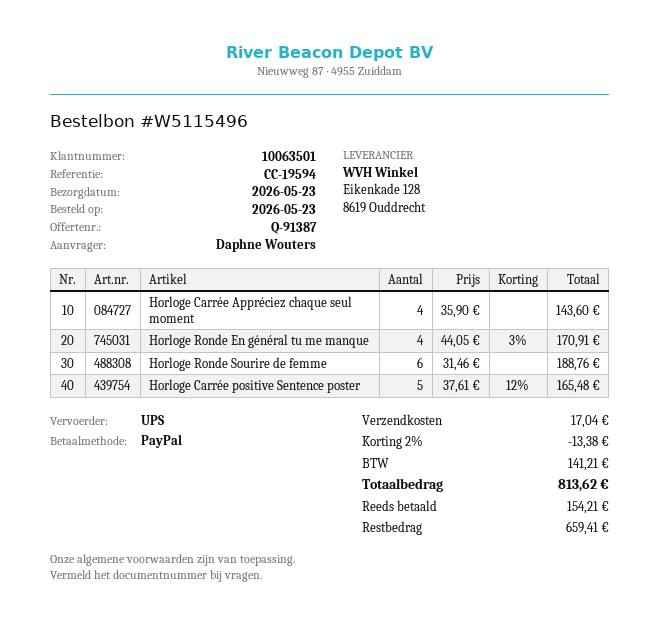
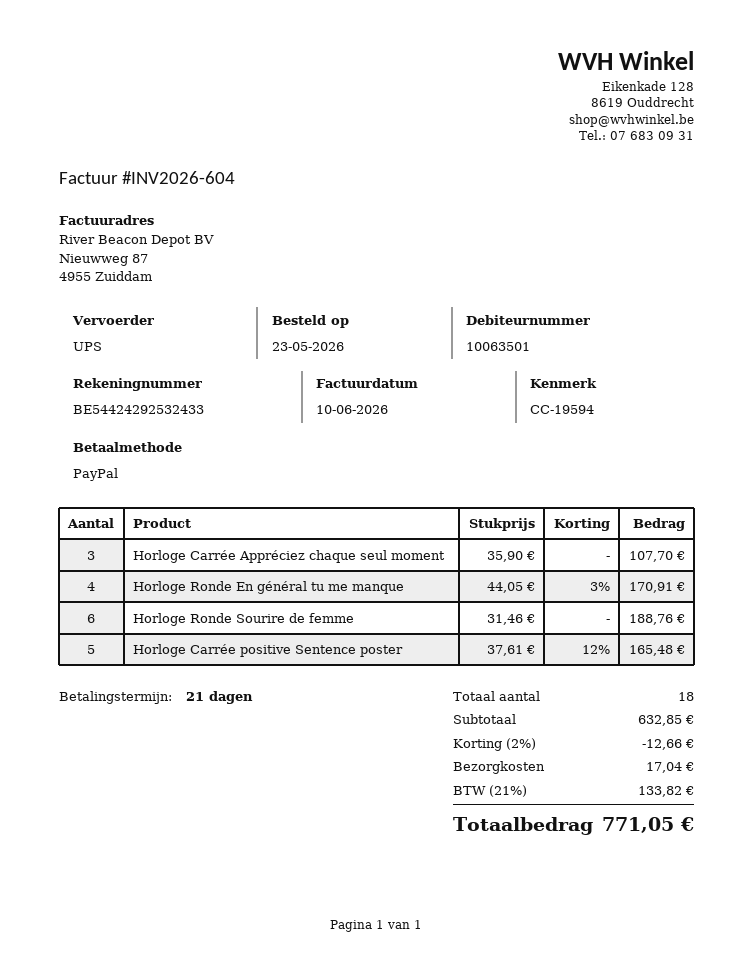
Horloge Carrée Appréciez chaque seul moment: 4 x 35.90 = 143.60 -> 3 x 35.90 = 107.70
discount: 2% = 13.38 -> 2% = 12.66
tax: 141.21 -> 133.82
total: 813.62 -> 771.05

